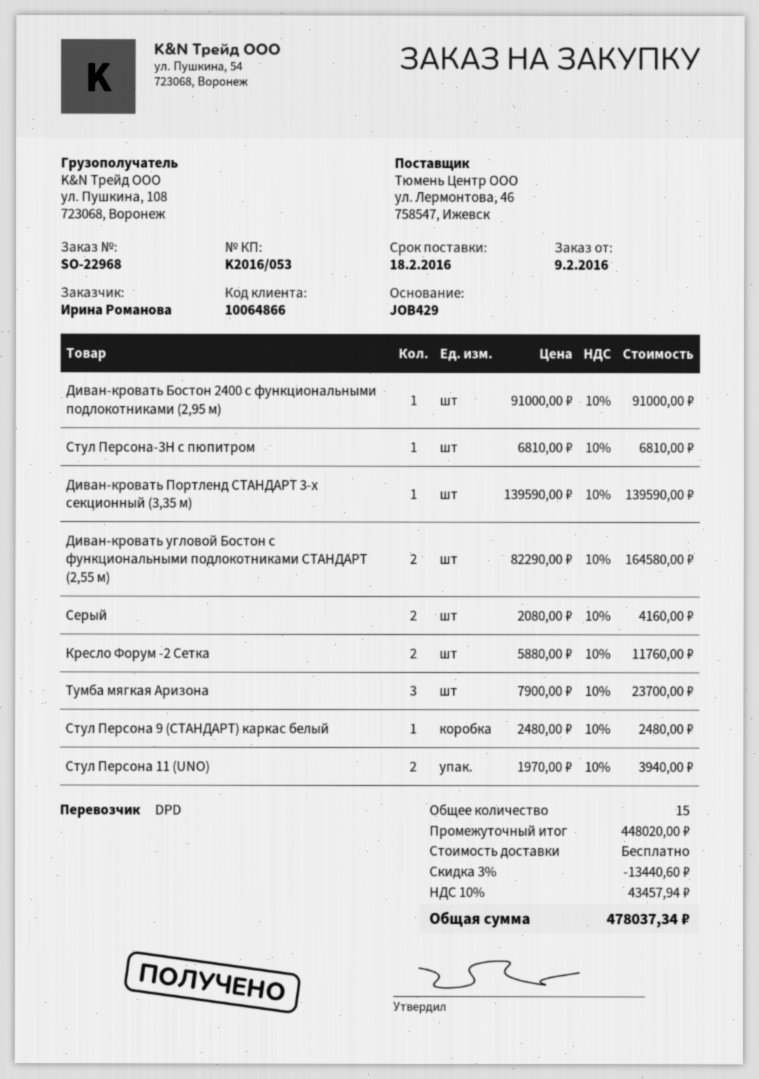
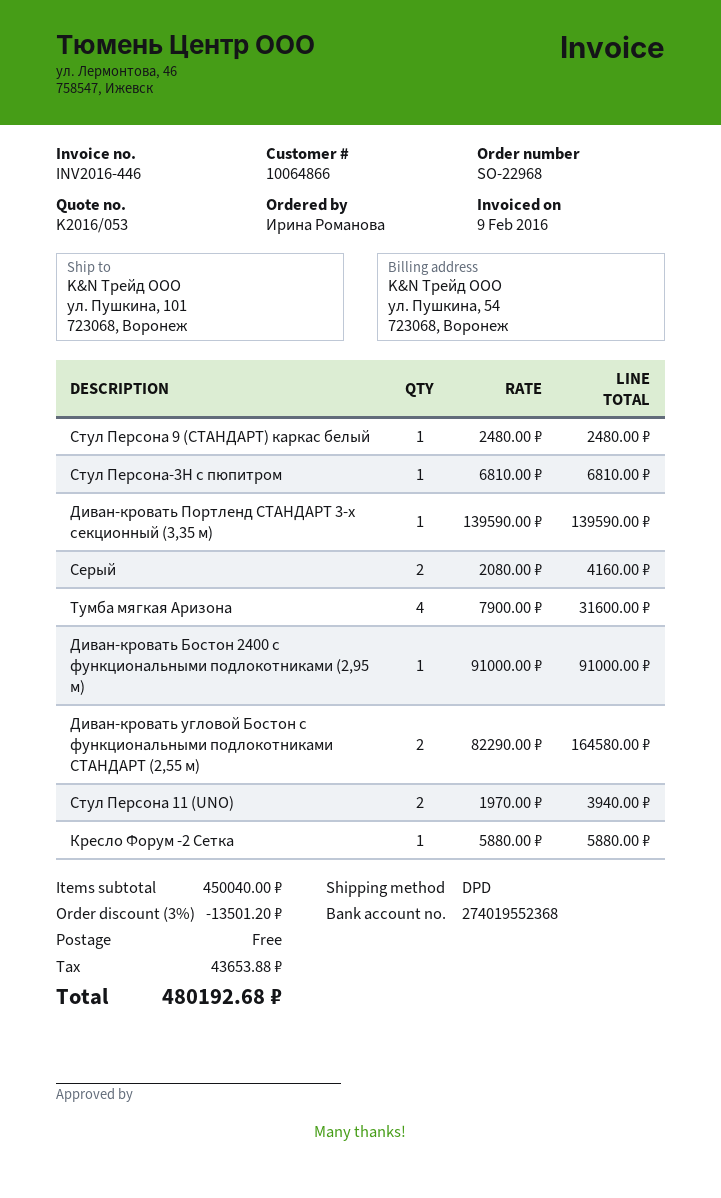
ship to: ул. Пушкина, 108, 723068, Воронеж -> ул. Пушкина, 101, 723068, Воронеж
Кресло Форум -2 Сетка: 2 x 5880.00 = 11760.00 -> 1 x 5880.00 = 5880.00
Тумба мягкая Аризона: 3 x 7900.00 = 23700.00 -> 4 x 7900.00 = 31600.00
subtotal: 448020.00 -> 450040.00
discount: 3% = 13440.60 -> 3% = 13501.20
tax: 43457.94 -> 43653.88
total: 478037.34 -> 480192.68

